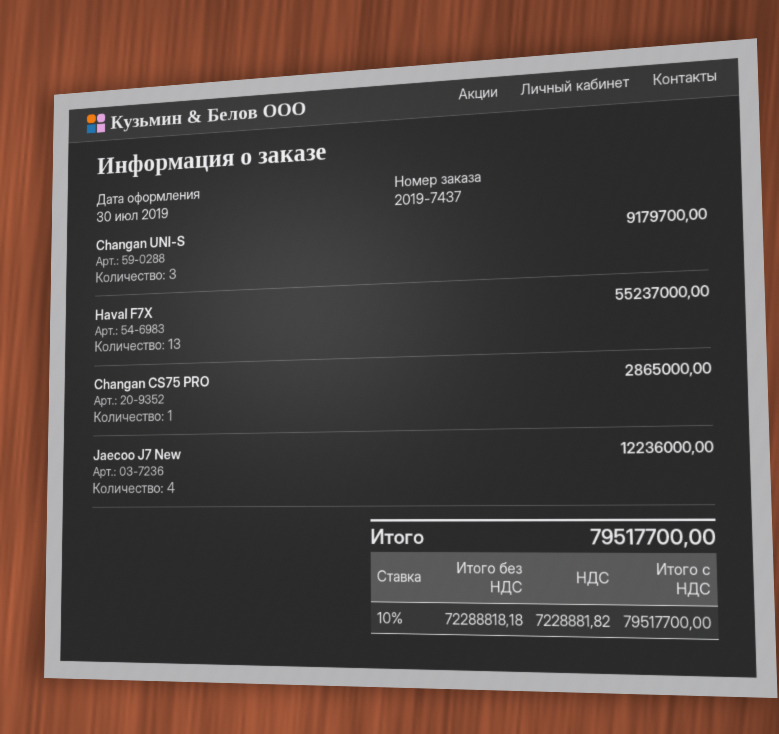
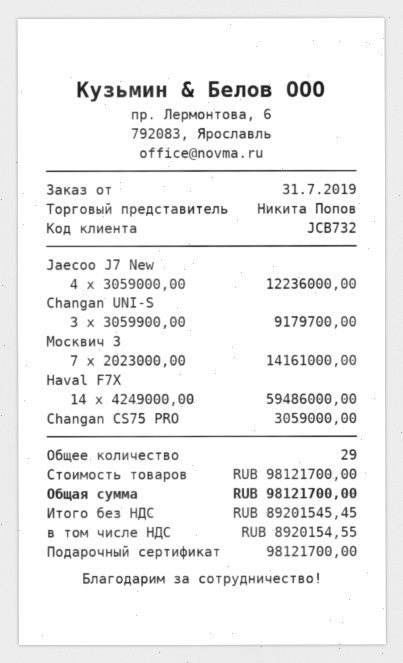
order date: 2019-07-30 -> 2019-07-31
Haval F7X: 13 for 55237000.00 -> 14 for 59486000.00
Changan CS75 PRO: 1 for 2865000.00 -> 1 for 3059000.00
Москвич 3: none -> 7 for 14161000.00
net: 72288818.18 -> 89201545.45
tax: 7228881.82 -> 8920154.55
total: 79517700.00 -> 98121700.00

